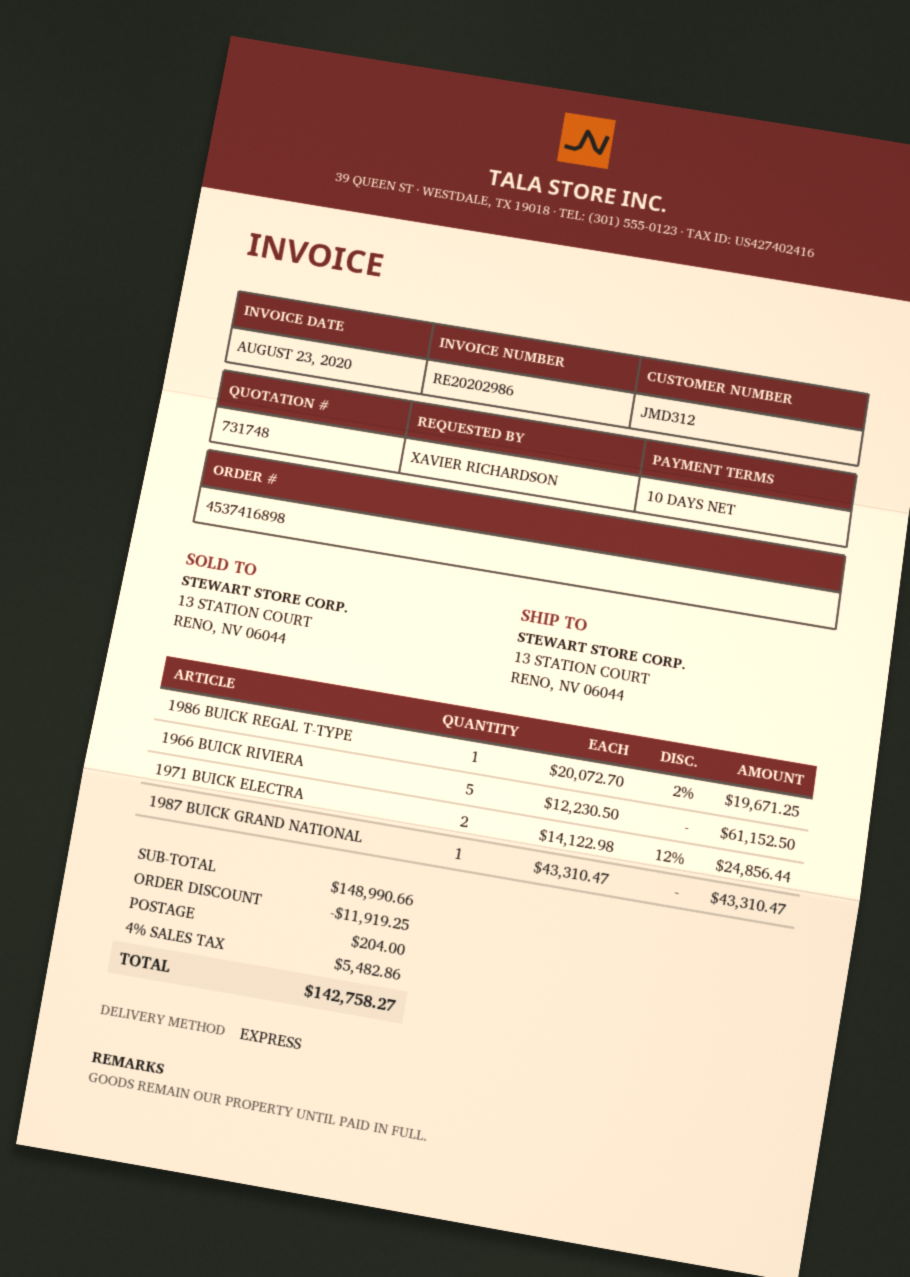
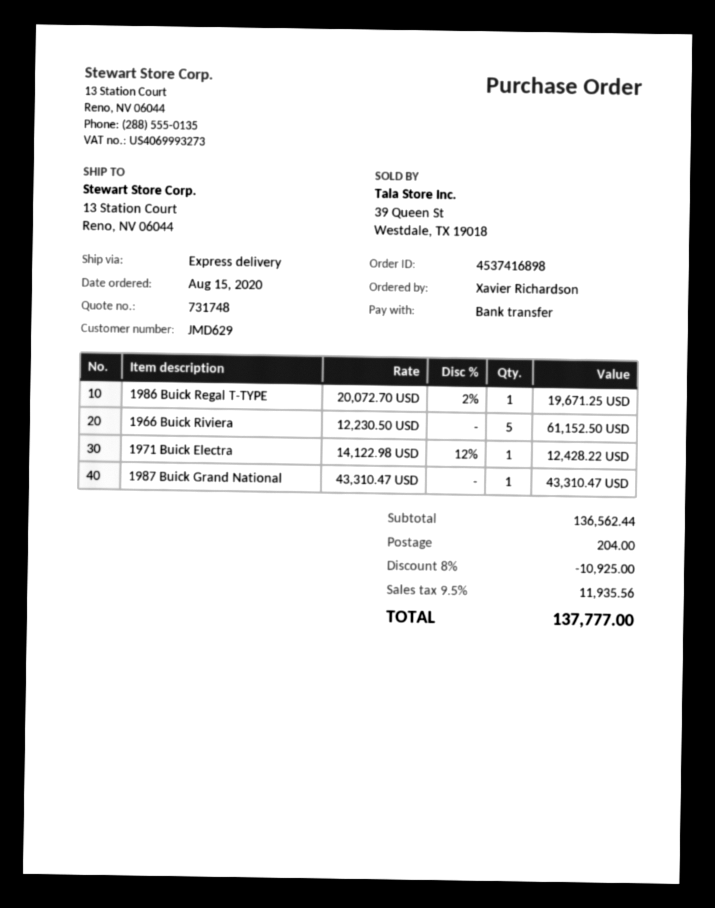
customer number: JMD312 -> JMD629
1971 BUICK ELECTRA: 2 x 14122.98 - 12% = 24856.44 -> 1 x 14122.98 - 12% = 12428.22
subtotal: 148990.66 -> 136562.44
discount: 11919.25 -> 10925.00
tax: 4% = 5482.86 -> 9.5% = 11935.56
total: 142758.27 -> 137777.00

